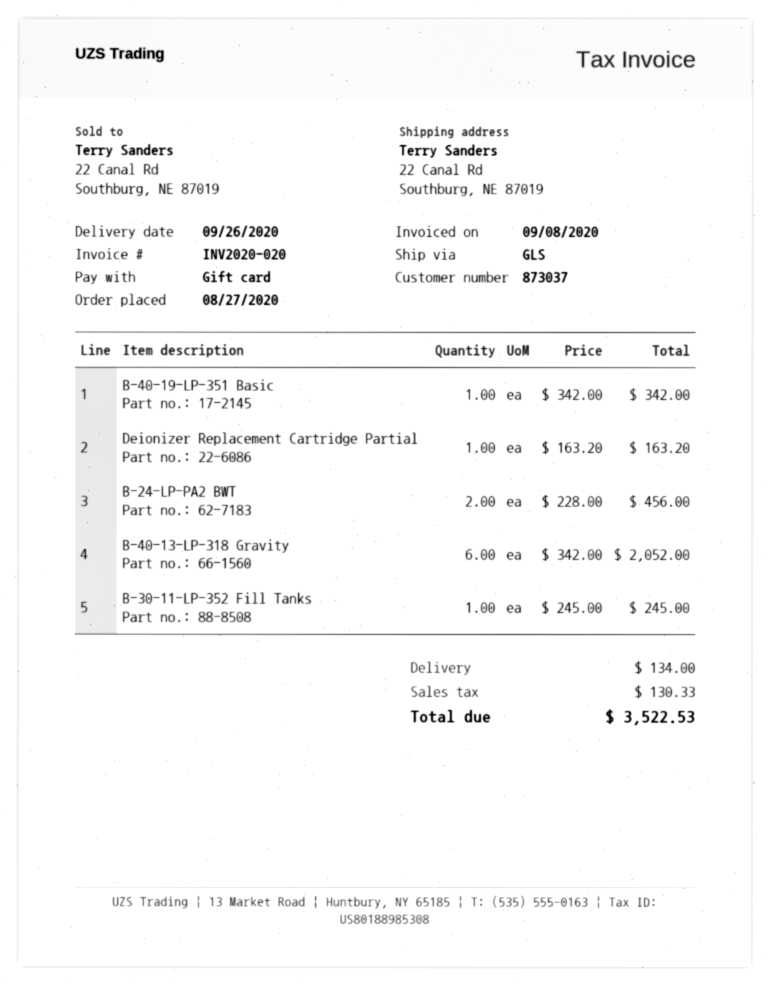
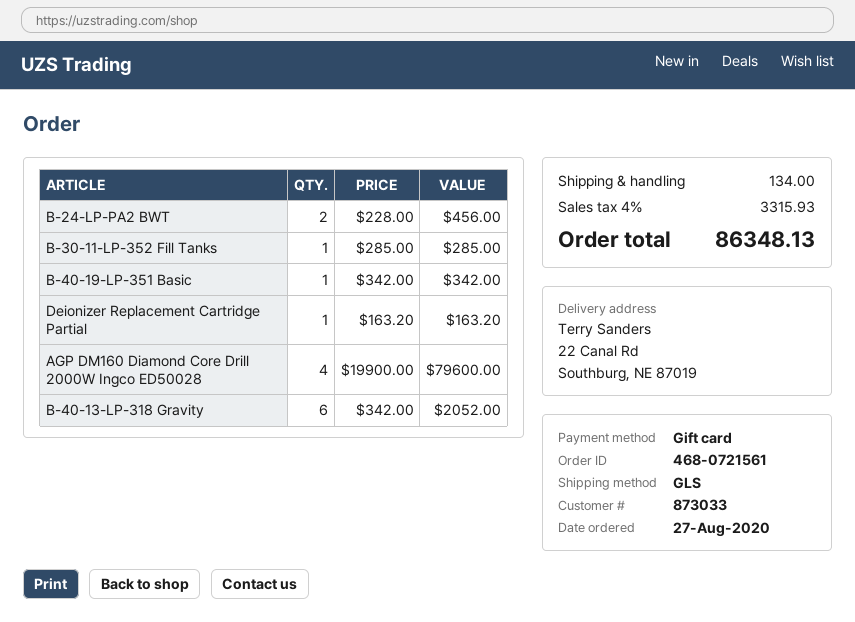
customer number: 873037 -> 873033
B-30-11-LP-352 Fill Tanks: 1 x 245.00 = 245.00 -> 1 x 285.00 = 285.00
AGP DM160 Diamond Core Drill 2000W Ingco ED50028: none -> 4 x 19900.00 = 79600.00
tax: 130.33 -> 3315.93
total: 3522.53 -> 86348.13

